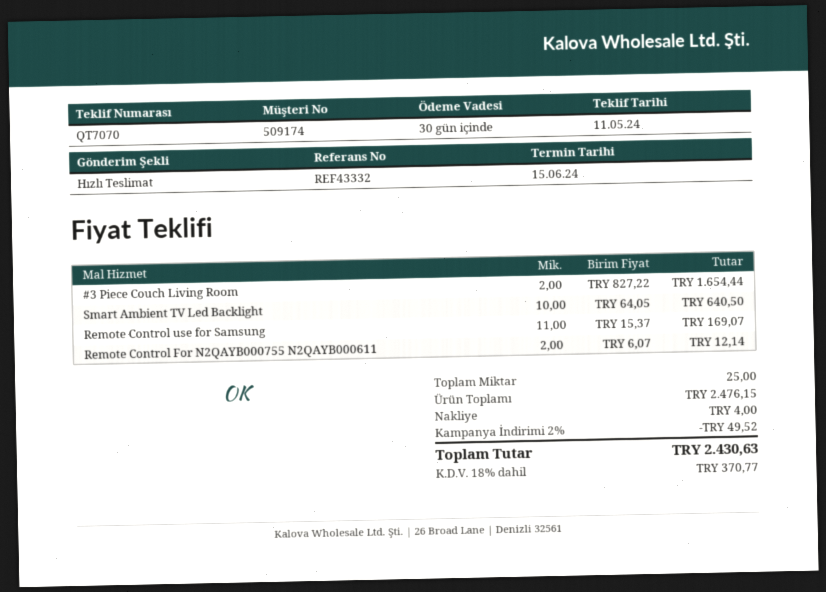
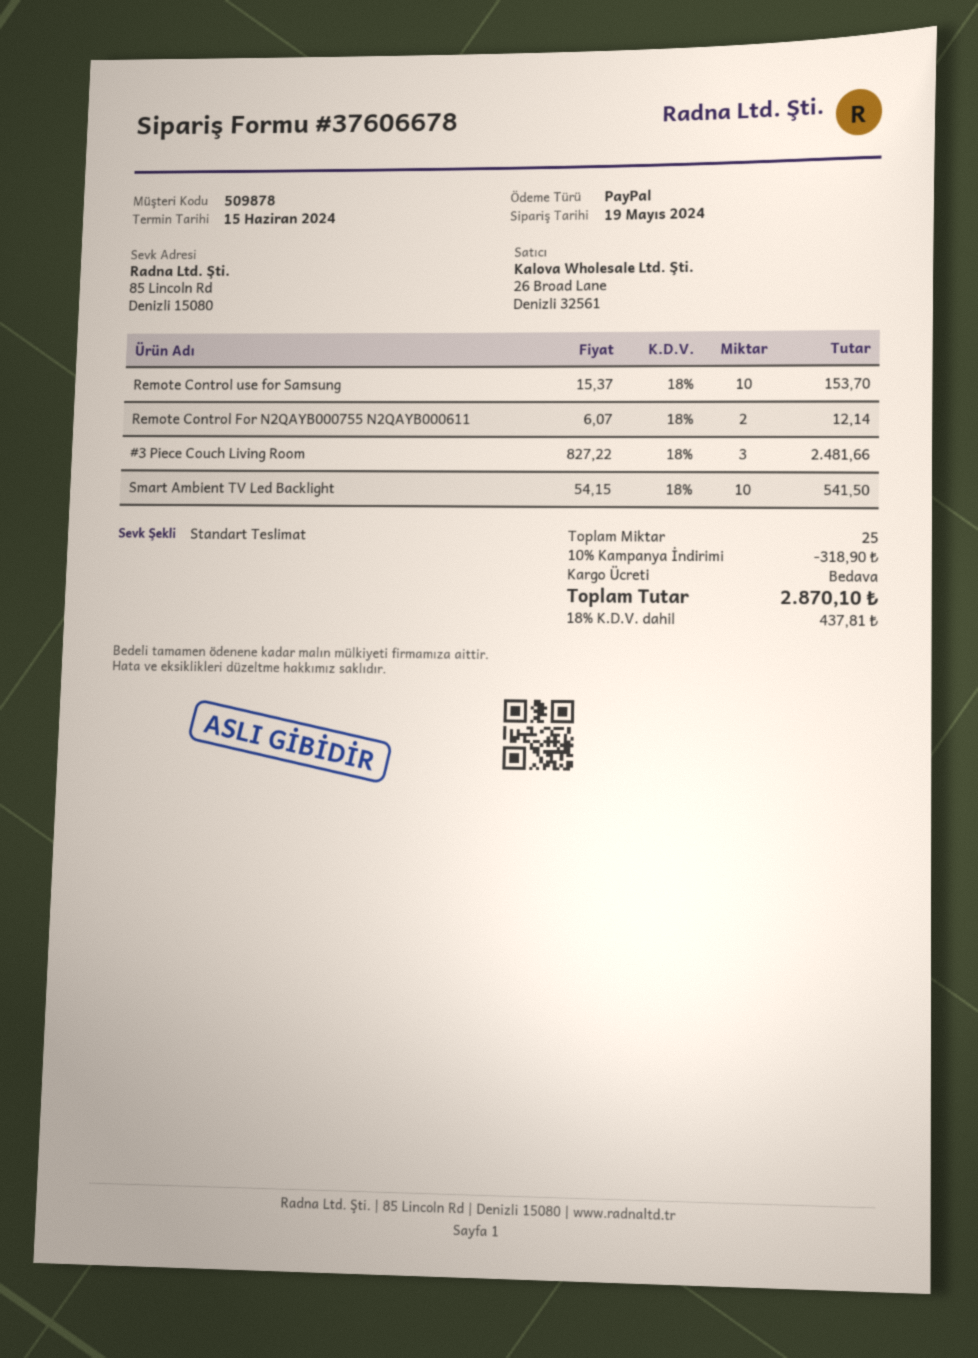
customer number: 509174 -> 509878
shipping method: express -> standard
#3 Piece Couch Living Room: 2 x 827.22 = 1654.44 -> 3 x 827.22 = 2481.66
Smart Ambient TV Led Backlight: 10 x 64.05 = 640.50 -> 10 x 54.15 = 541.50
Remote Control use for Samsung: 11 x 15.37 = 169.07 -> 10 x 15.37 = 153.70
discount: 2% = 49.52 -> 10% = 318.90
shipping: 4.00 -> 0.00
tax: 18% = 370.77 -> 18% = 437.81
total: 2430.63 -> 2870.10

